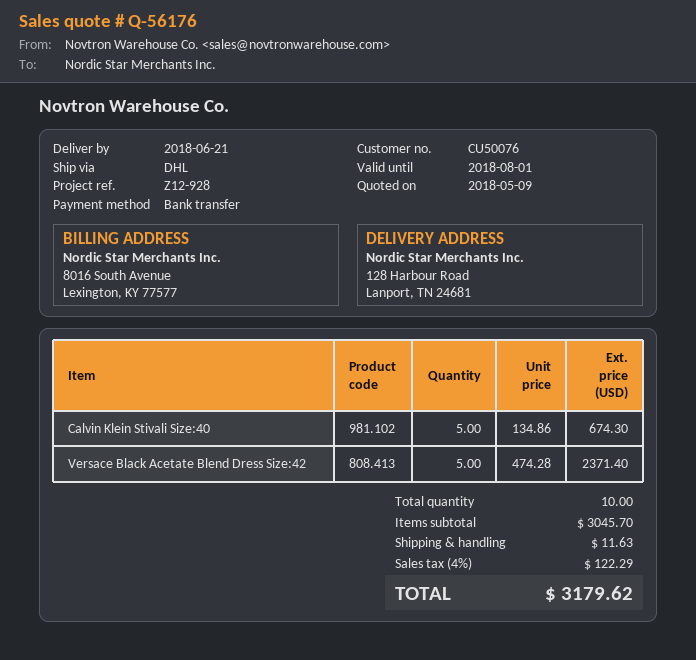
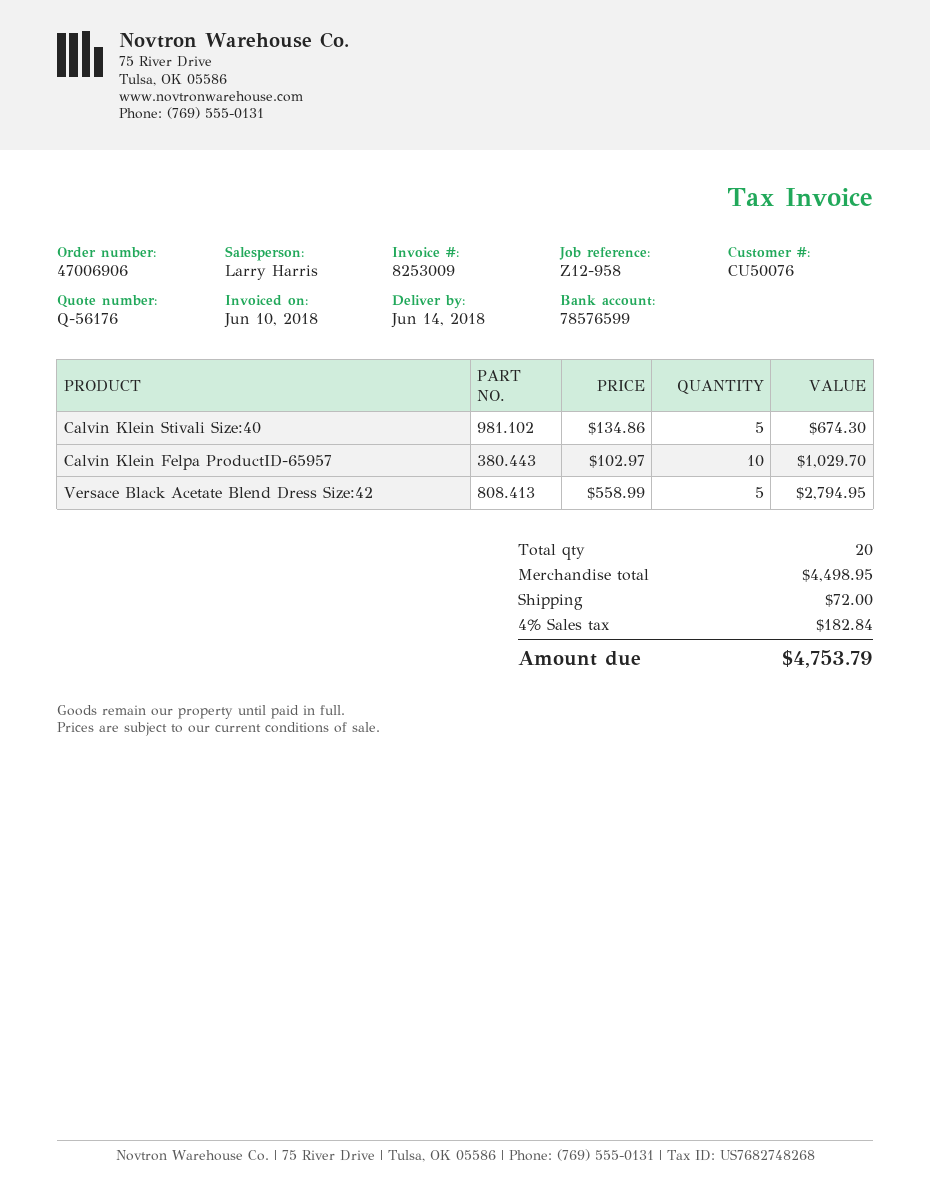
delivery date: 2018-06-21 -> 2018-06-14
reference: Z12-928 -> Z12-958
Versace Black Acetate Blend Dress Size:42: 5 x 474.28 = 2371.40 -> 5 x 558.99 = 2794.95
Calvin Klein Felpa ProductID-65957: none -> 10 x 102.97 = 1029.70
total quantity: 10 -> 20
subtotal: 3045.70 -> 4498.95
shipping: 11.63 -> 72.00
tax: 4% = 122.29 -> 4% = 182.84
total: 3179.62 -> 4753.79

